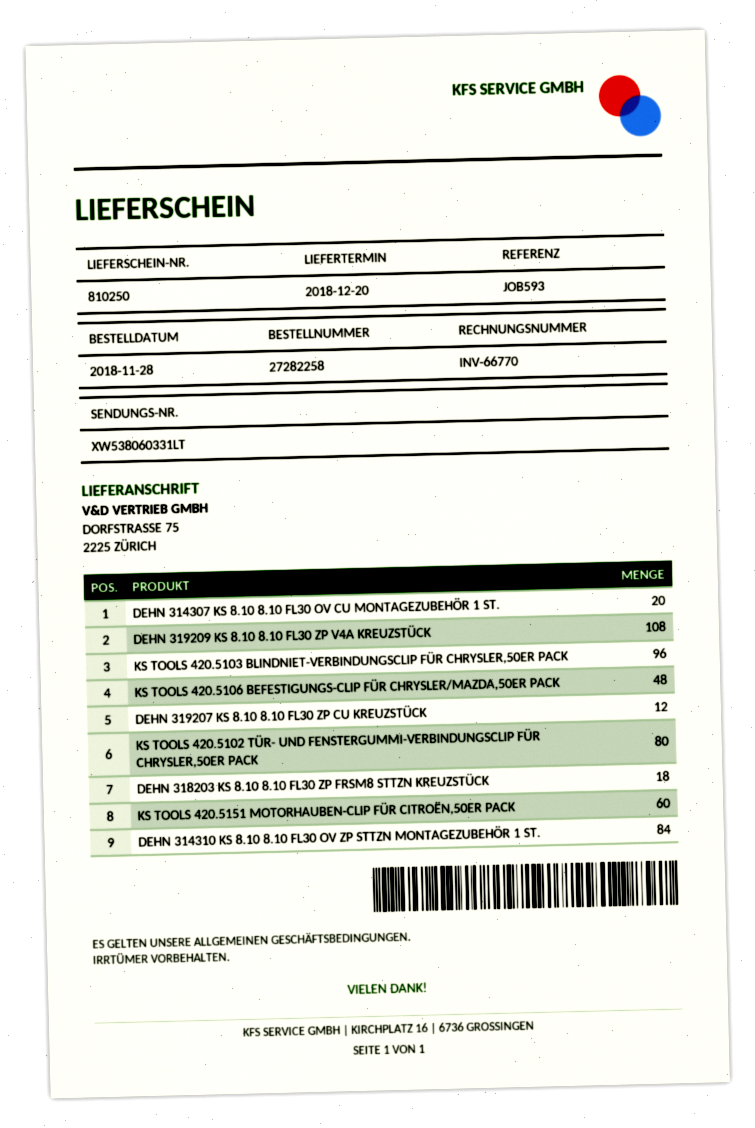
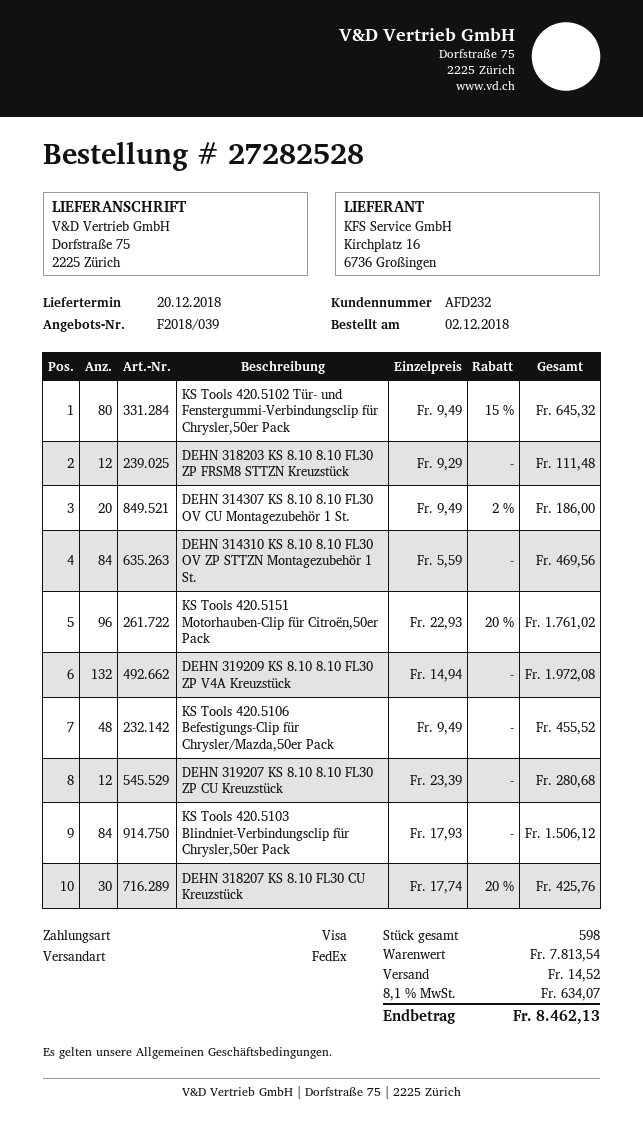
order number: 27282258 -> 27282528
order date: 2018-11-28 -> 2018-12-02
DEHN 319209 KS 8.10 8.10 FL30 ZP V4A KREUZSTÜCK: 108 -> 132
KS TOOLS 420.5103 BLINDNIET-VERBINDUNGSCLIP FÜR CHRYSLER,50ER PACK: 96 -> 84
DEHN 318203 KS 8.10 8.10 FL30 ZP FRSM8 STTZN KREUZSTÜCK: 18 -> 12
KS TOOLS 420.5151 MOTORHAUBEN-CLIP FÜR CITROËN,50ER PACK: 60 -> 96
DEHN 318207 KS 8.10 FL30 CU Kreuzstück: none -> 30

